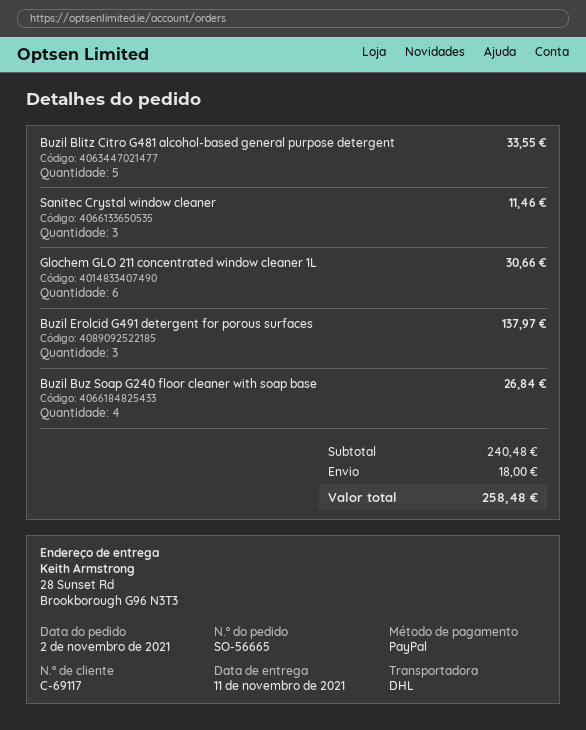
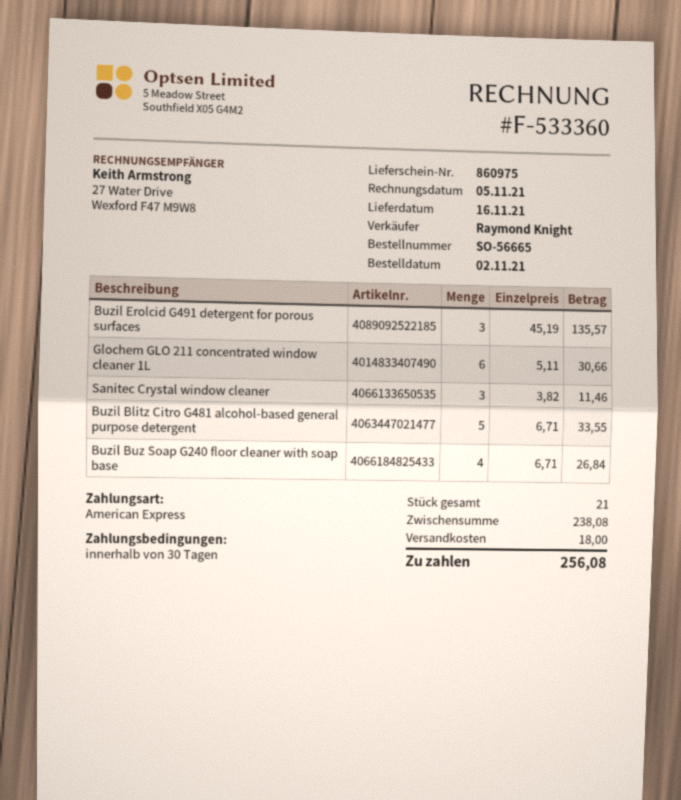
delivery date: 2021-11-11 -> 2021-11-16
payment method: PayPal -> American Express
Buzil Erolcid G491 detergent for porous surfaces: 3 for 137.97 -> 3 for 135.57
subtotal: 240.48 -> 238.08
total: 258.48 -> 256.08

